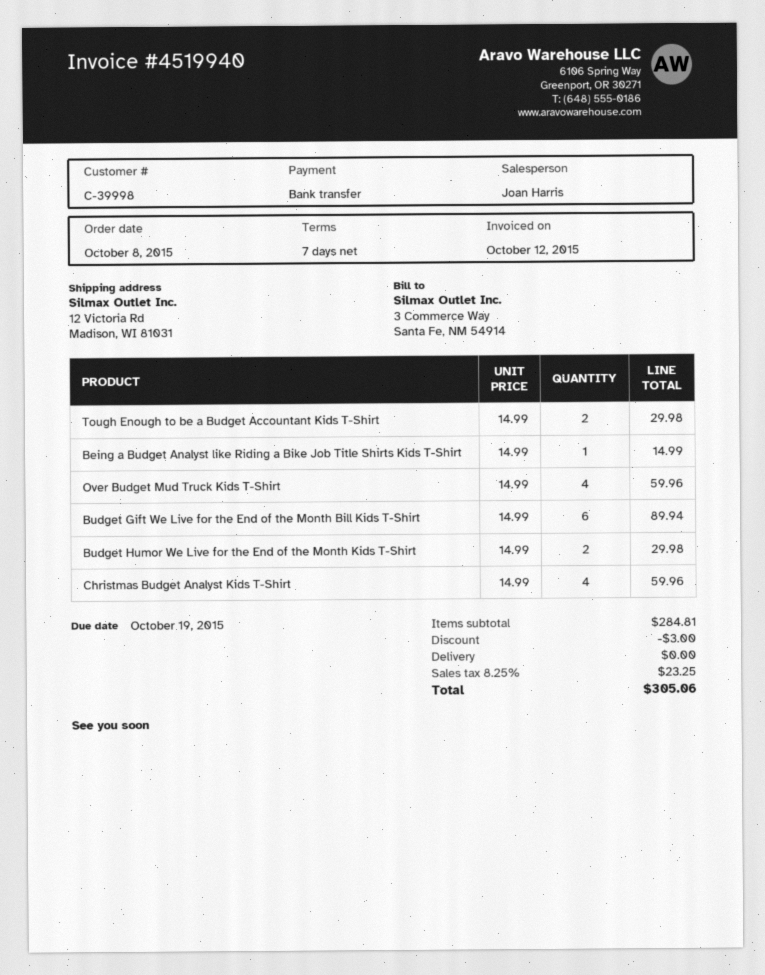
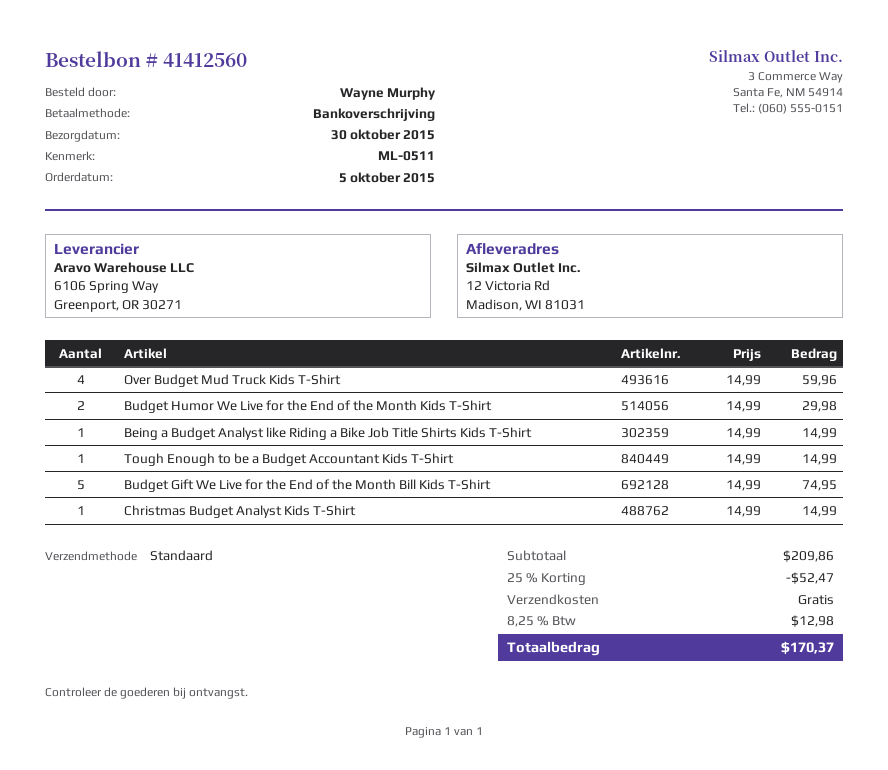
order date: 2015-10-08 -> 2015-10-05
Tough Enough to be a Budget Accountant Kids T-Shirt: 2 x 14.99 = 29.98 -> 1 x 14.99 = 14.99
Budget Gift We Live for the End of the Month Bill Kids T-Shirt: 6 x 14.99 = 89.94 -> 5 x 14.99 = 74.95
Christmas Budget Analyst Kids T-Shirt: 4 x 14.99 = 59.96 -> 1 x 14.99 = 14.99
subtotal: 284.81 -> 209.86
discount: 3.00 -> 52.47
tax: 8.25% = 23.25 -> 8.25% = 12.98
total: 305.06 -> 170.37

